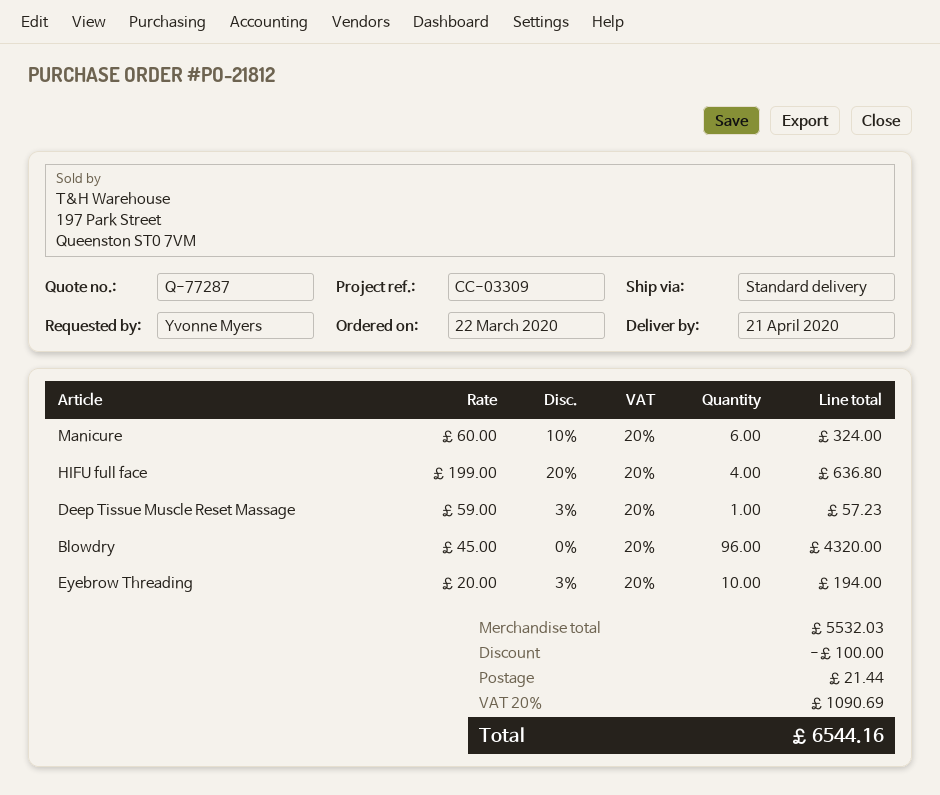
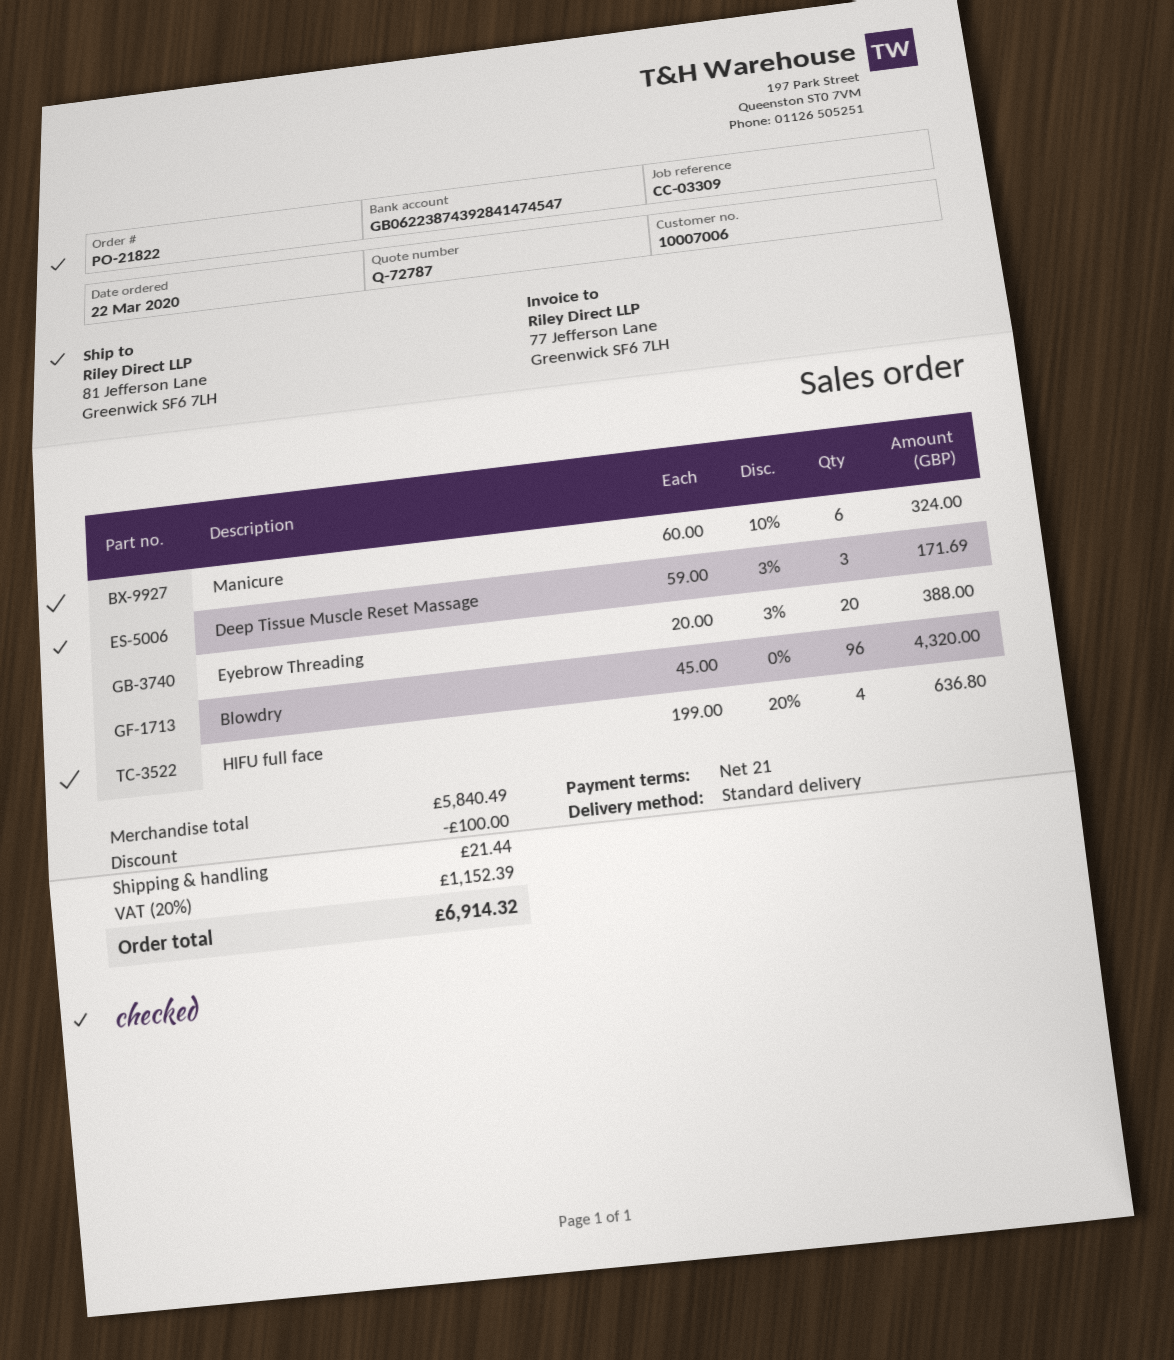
quote number: Q-77287 -> Q-72787
order number: PO-21812 -> PO-21822
Deep Tissue Muscle Reset Massage: 1 x 59.00 - 3% = 57.23 -> 3 x 59.00 - 3% = 171.69
Eyebrow Threading: 10 x 20.00 - 3% = 194.00 -> 20 x 20.00 - 3% = 388.00
subtotal: 5532.03 -> 5840.49
tax: 20% = 1090.69 -> 20% = 1152.39
total: 6544.16 -> 6914.32

